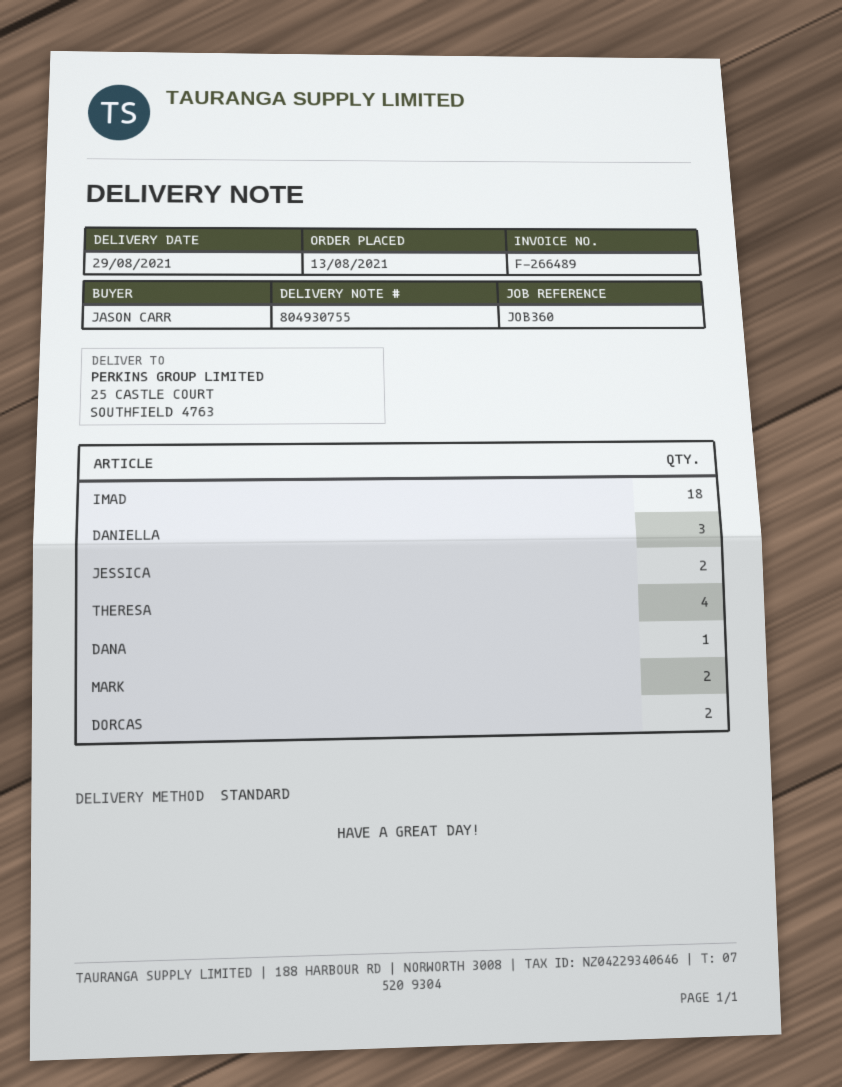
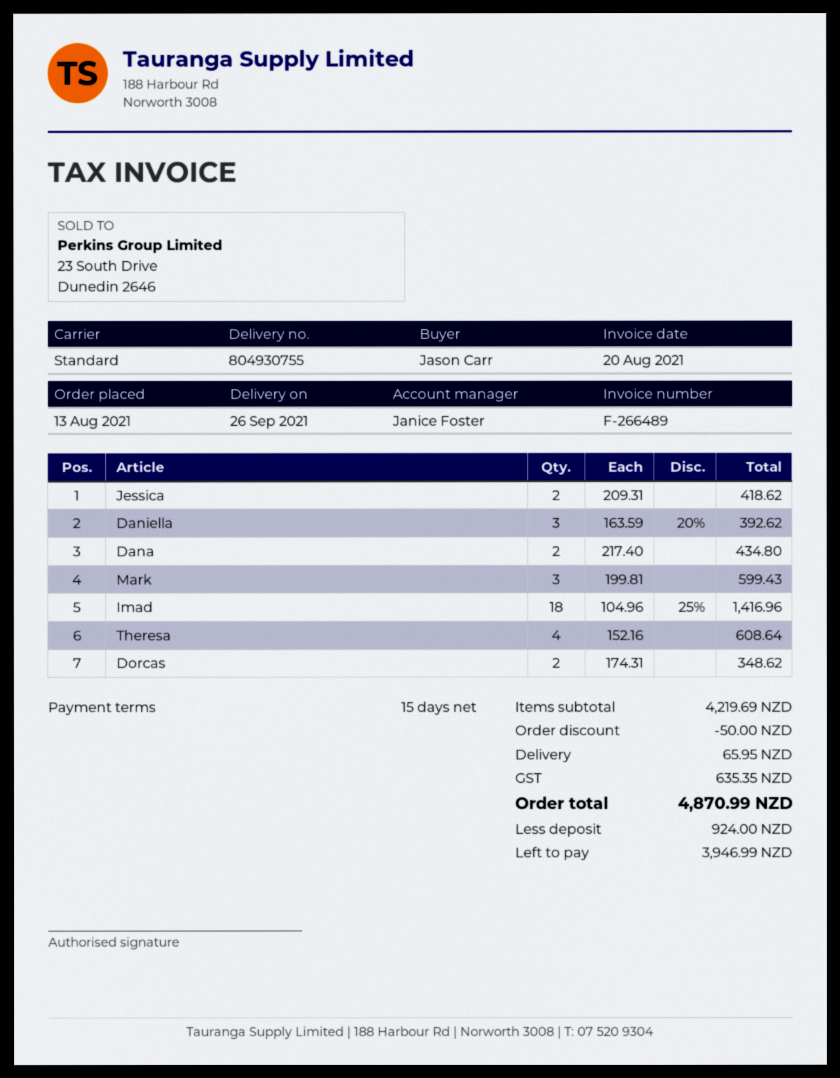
delivery date: 2021-08-29 -> 2021-09-26
DANA: 1 -> 2
MARK: 2 -> 3

